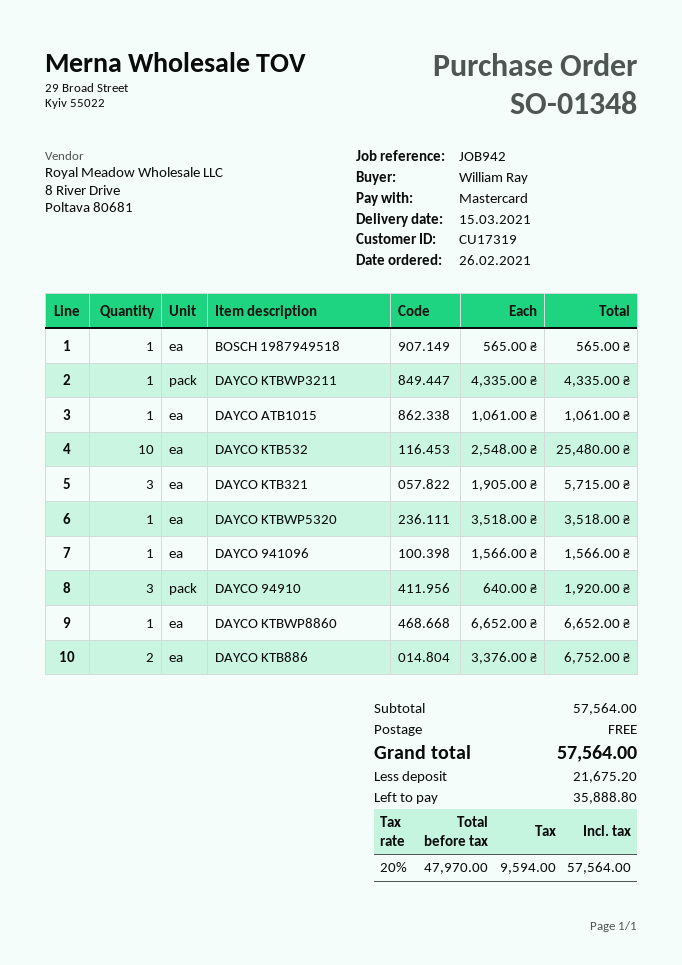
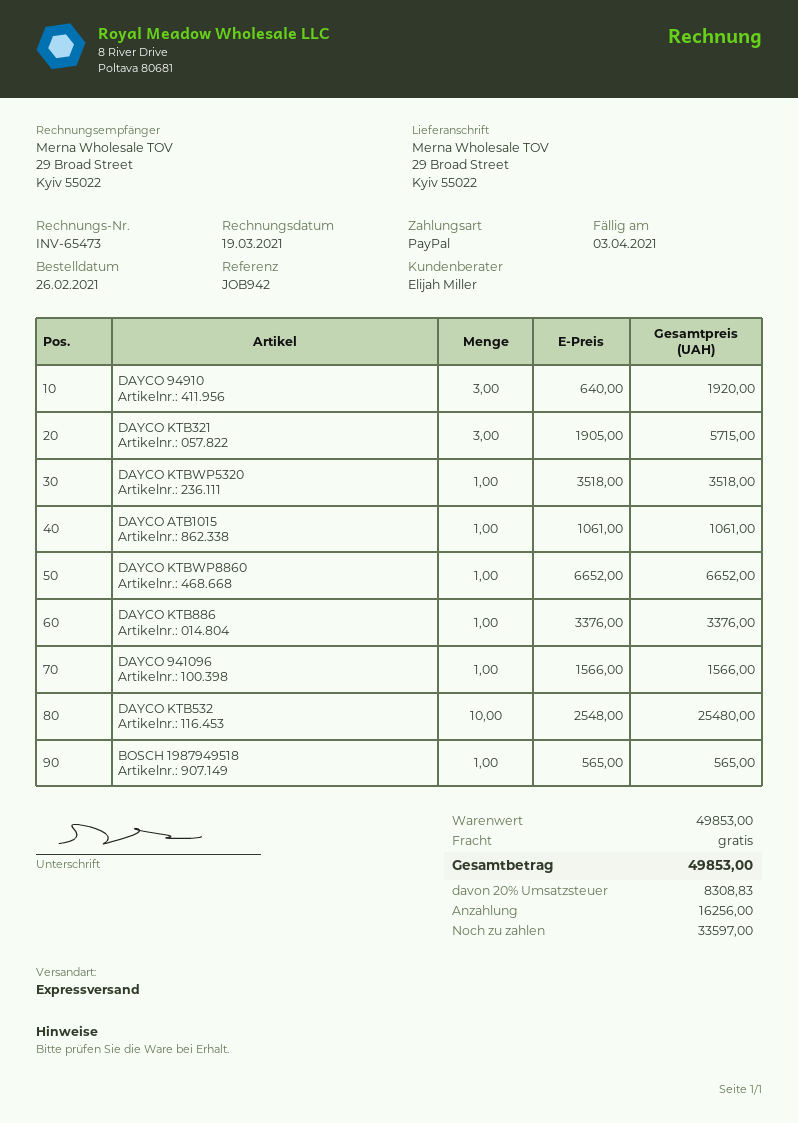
payment method: Mastercard -> PayPal
DAYCO KTBWP3211: 1 x 4335.00 = 4335.00 -> none
DAYCO KTB886: 2 x 3376.00 = 6752.00 -> 1 x 3376.00 = 3376.00
subtotal: 57564.00 -> 49853.00
tax: 20% = 9594.00 -> 20% = 8308.83
total: 57564.00 -> 49853.00
deposit: 21675.20 -> 16256.00
balance: 35888.80 -> 33597.00

